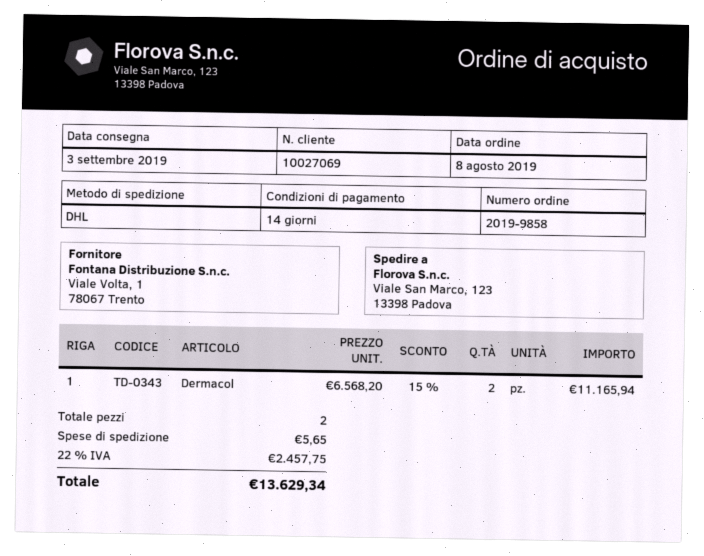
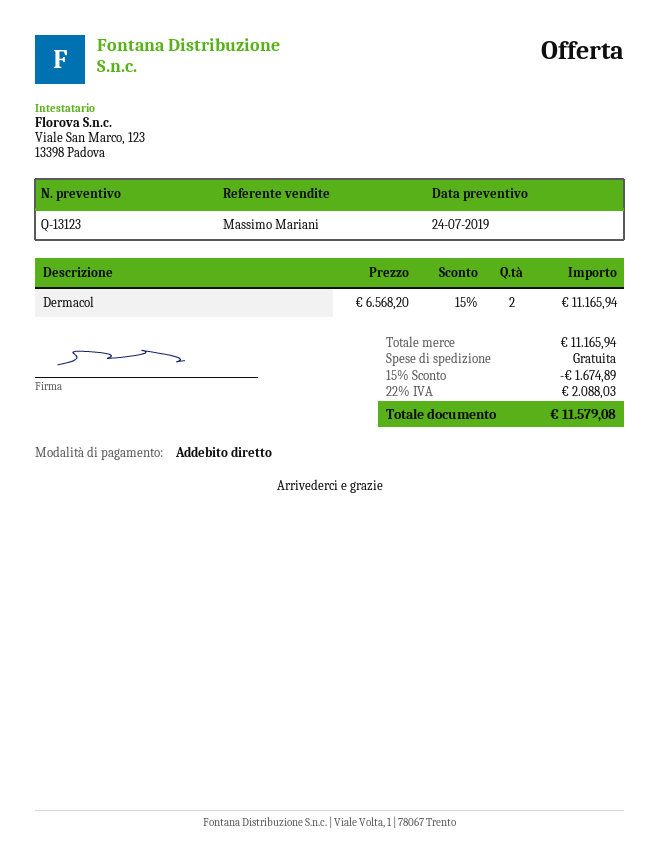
discount: none -> 15% = 1674.89
shipping: 5.65 -> 0.00
tax: 22% = 2457.75 -> 22% = 2088.03
total: 13629.34 -> 11579.08

